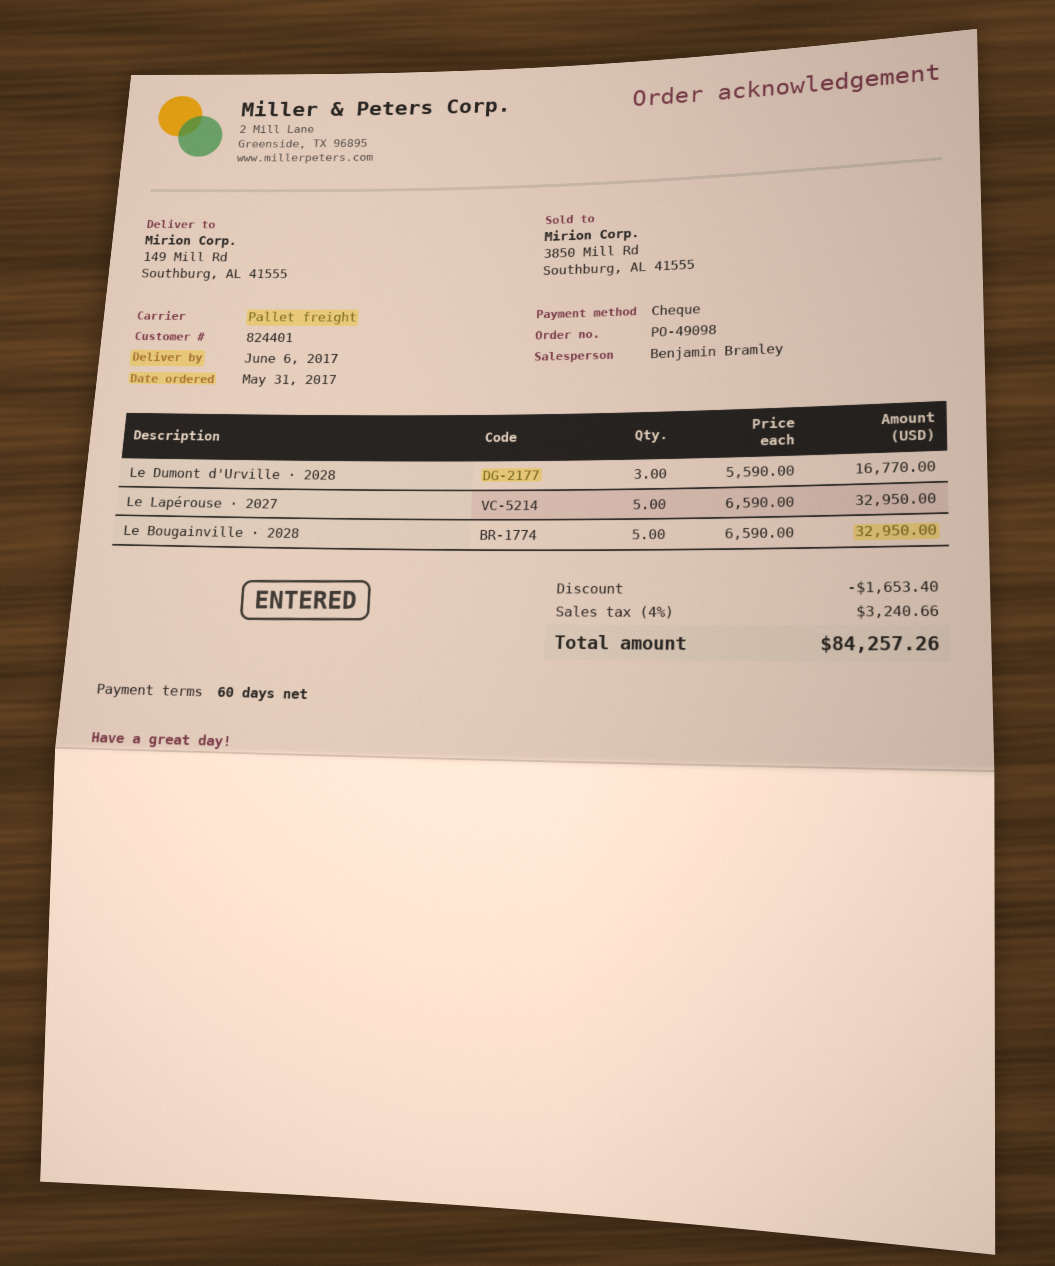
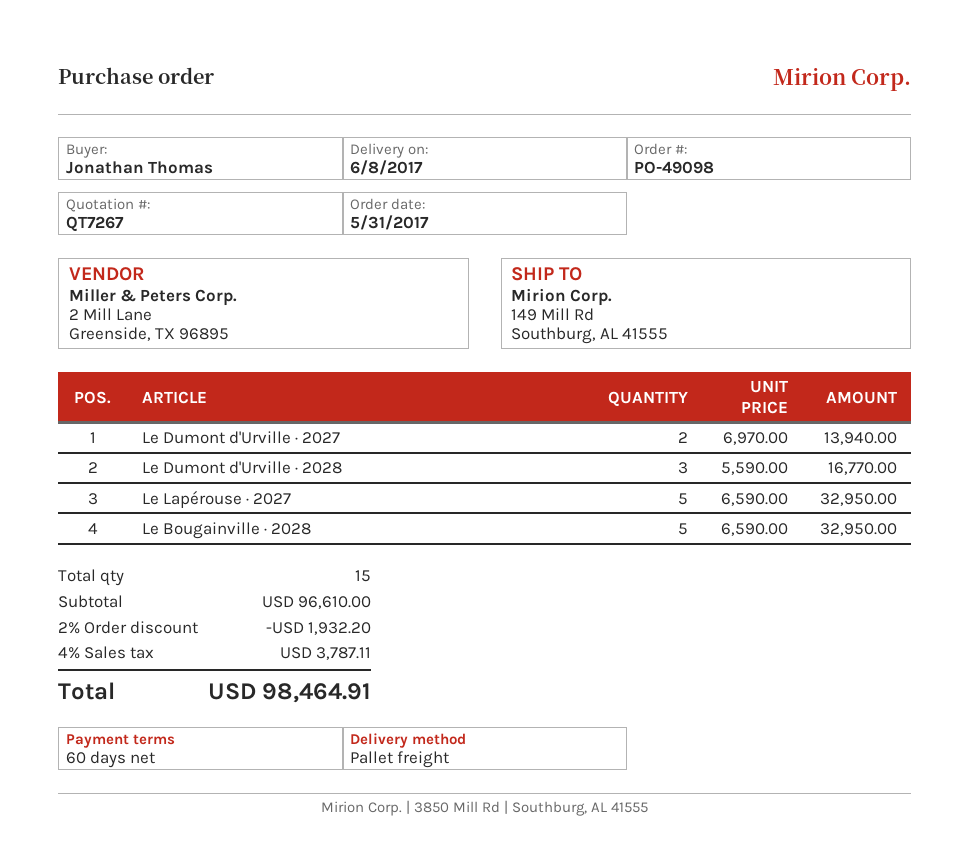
delivery date: 2017-06-06 -> 2017-06-08
Le Dumont d'Urville · 2027: none -> 2 x 6970.00 = 13940.00
discount: 1653.40 -> 1932.20
tax: 4% = 3240.66 -> 4% = 3787.11
total: 84257.26 -> 98464.91

